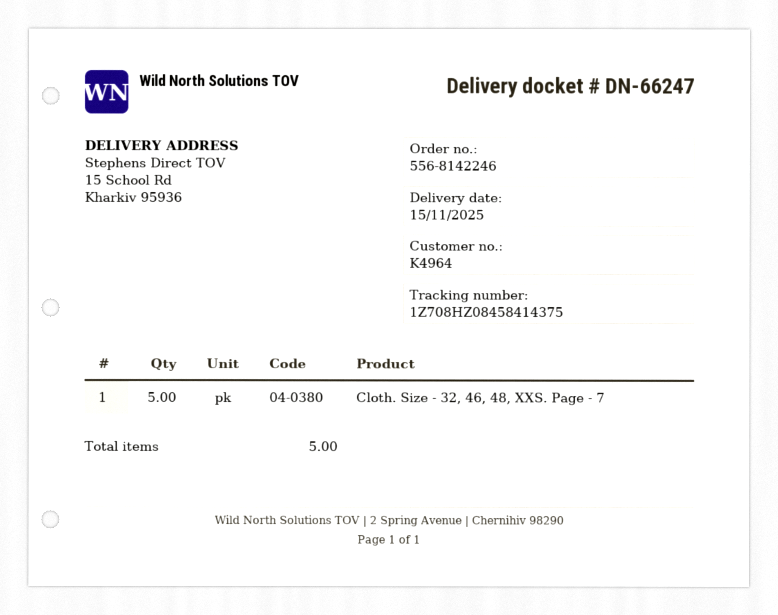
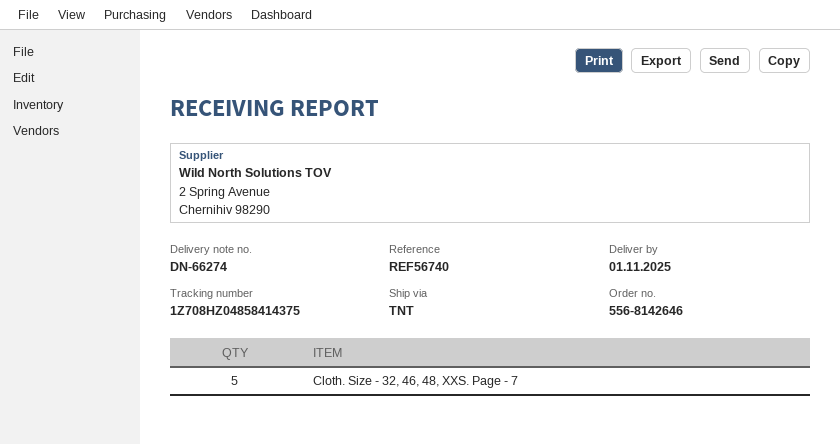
order number: 556-8142246 -> 556-8142646
delivery note number: DN-66247 -> DN-66274
delivery date: 2025-11-15 -> 2025-11-01
tracking number: 1Z708HZ08458414375 -> 1Z708HZ04858414375

